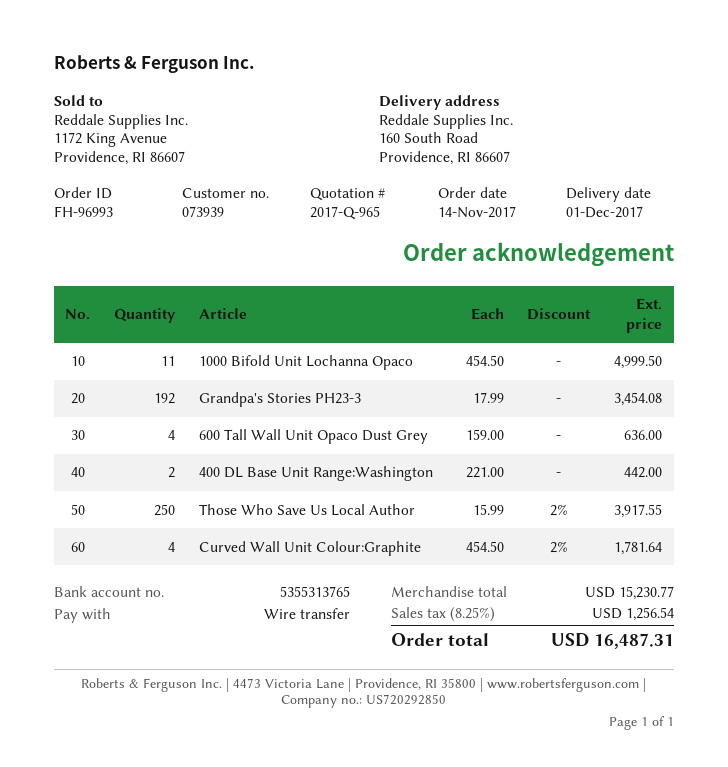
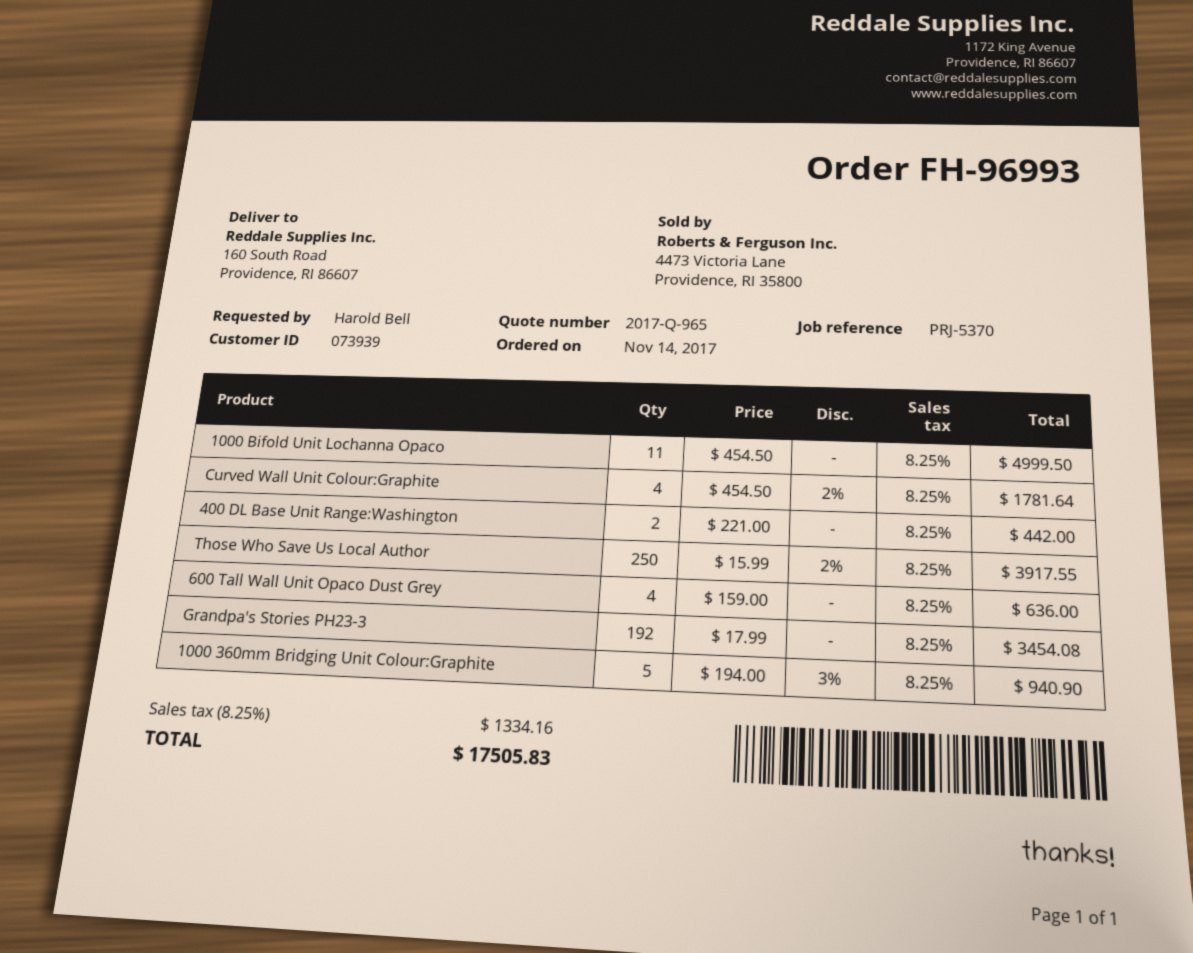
1000 360mm Bridging Unit Colour:Graphite: none -> 5 x 194.00 - 3% = 940.90
tax: 8.25% = 1256.54 -> 8.25% = 1334.16
total: 16487.31 -> 17505.83

